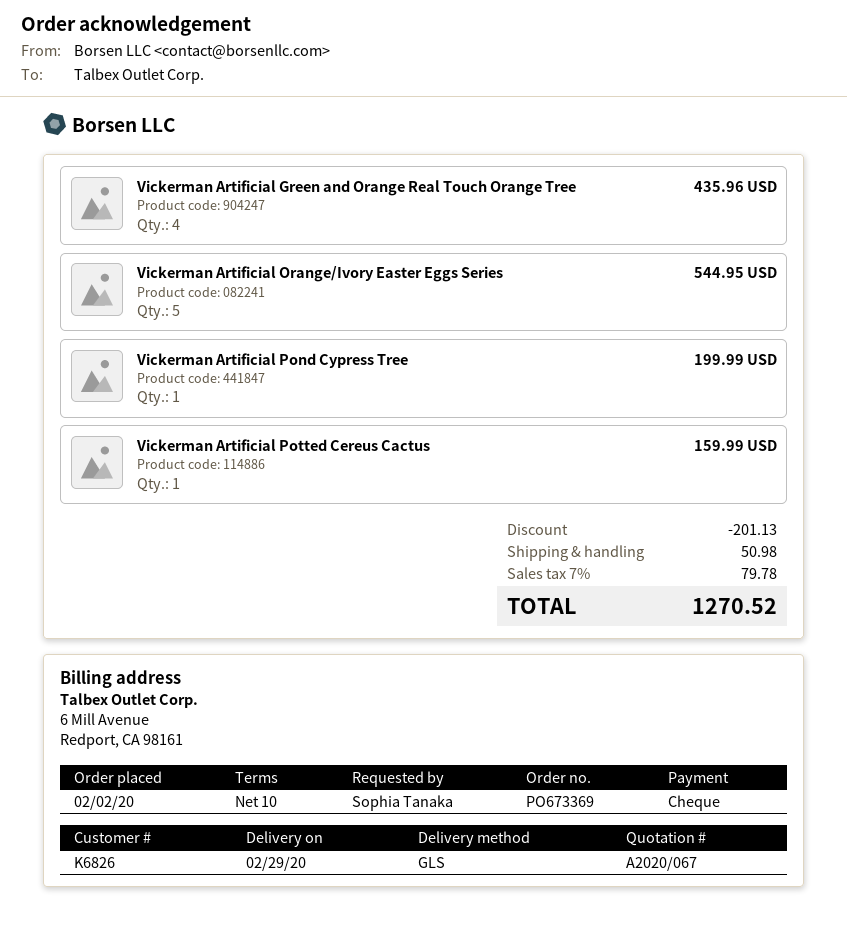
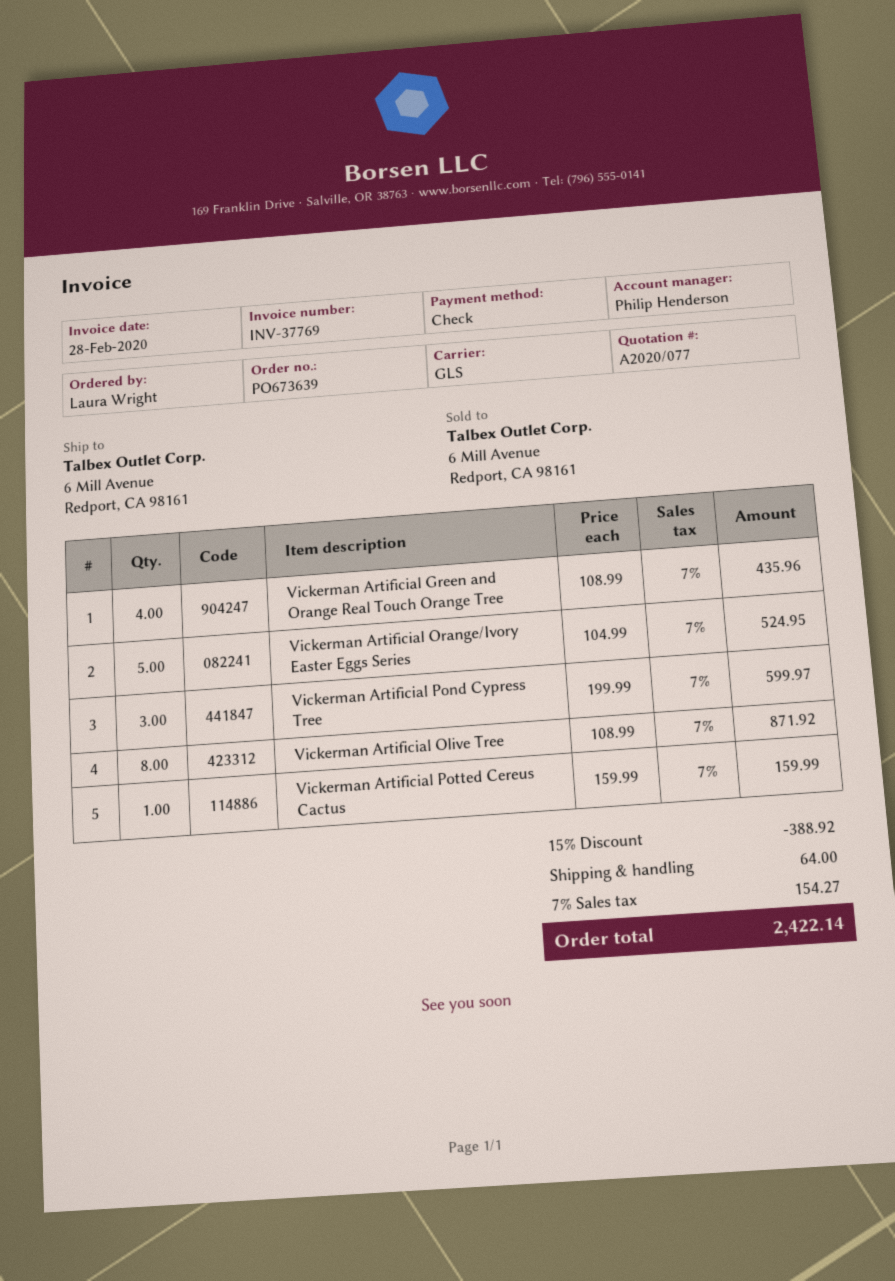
quote number: A2020/067 -> A2020/077
order number: PO673369 -> PO673639
ordered by: Sophia Tanaka -> Laura Wright
Vickerman Artificial Orange/Ivory Easter Eggs Series: 5 for 544.95 -> 5 for 524.95
Vickerman Artificial Pond Cypress Tree: 1 for 199.99 -> 3 for 599.97
Vickerman Artificial Olive Tree: none -> 8 for 871.92
discount: 201.13 -> 388.92
shipping: 50.98 -> 64.00
tax: 7% = 79.78 -> 7% = 154.27
total: 1270.52 -> 2422.14

